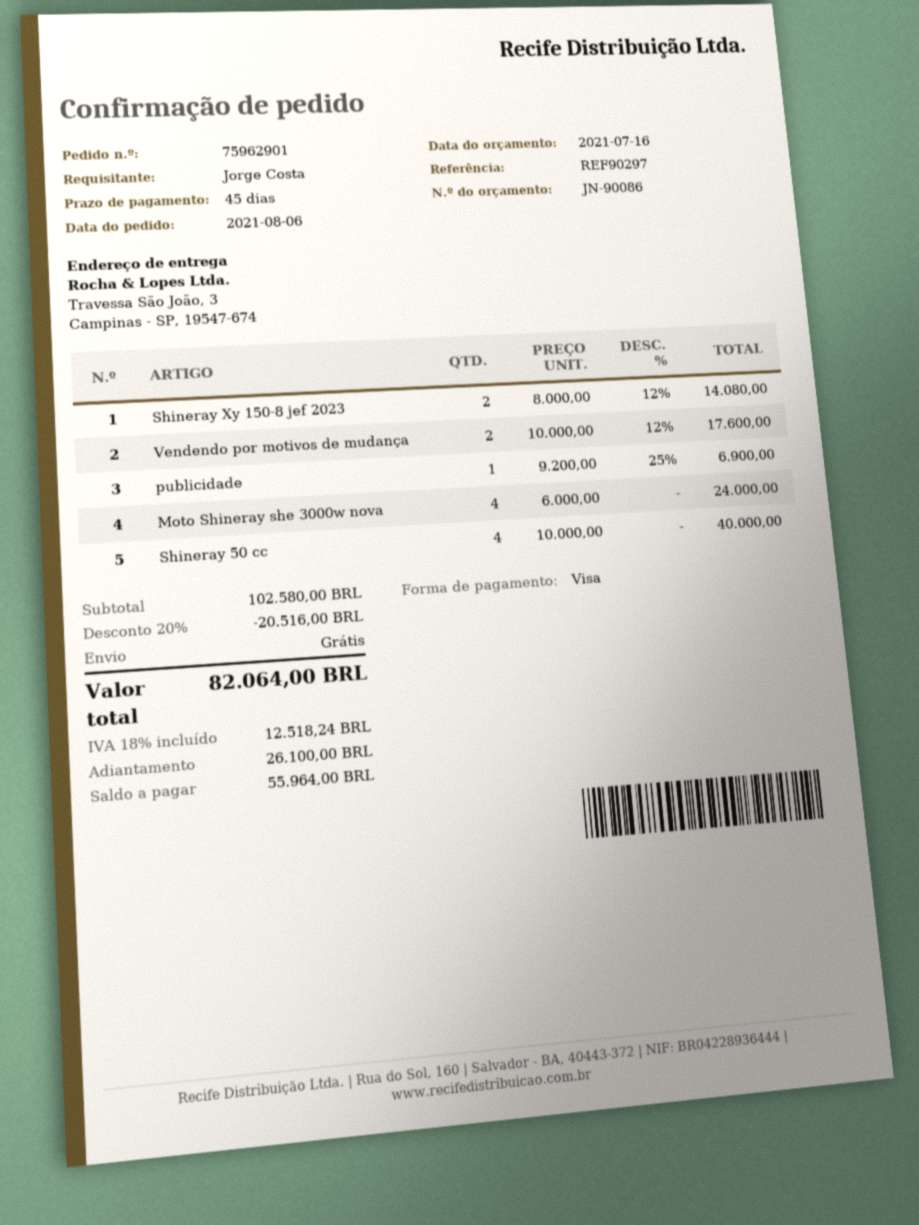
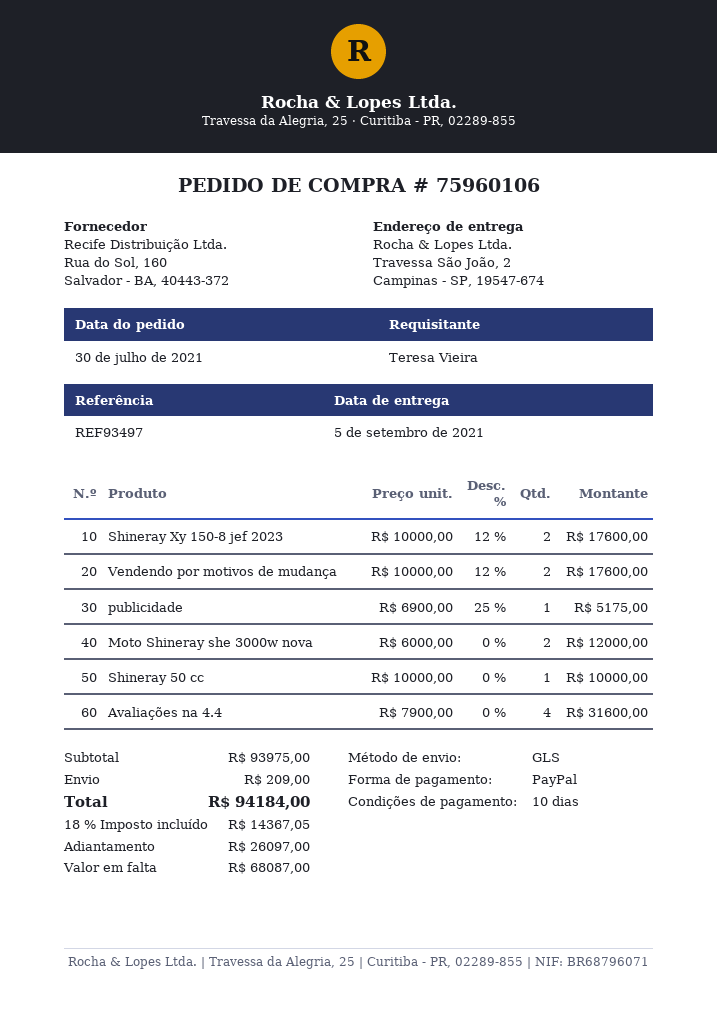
order number: 75962901 -> 75960106
order date: 2021-08-06 -> 2021-07-30
payment terms: 45 days -> 10 days
reference: REF90297 -> REF93497
ordered by: Jorge Costa -> Teresa Vieira
payment method: Visa -> PayPal
ship to: Travessa São João, 3, Campinas - SP, 19547-674 -> Travessa São João, 2, Campinas - SP, 19547-674
Shineray Xy 150-8 jef 2023: 2 x 8000.00 - 12% = 14080.00 -> 2 x 10000.00 - 12% = 17600.00
publicidade: 1 x 9200.00 - 25% = 6900.00 -> 1 x 6900.00 - 25% = 5175.00
Moto Shineray she 3000w nova: 4 x 6000.00 = 24000.00 -> 2 x 6000.00 = 12000.00
Shineray 50 cc: 4 x 10000.00 = 40000.00 -> 1 x 10000.00 = 10000.00
Avaliações na 4.4: none -> 4 x 7900.00 = 31600.00
subtotal: 102580.00 -> 93975.00
discount: 20% = 20516.00 -> none
shipping: 0.00 -> 209.00
tax: 18% = 12518.24 -> 18% = 14367.05
total: 82064.00 -> 94184.00
deposit: 26100.00 -> 26097.00
balance: 55964.00 -> 68087.00

